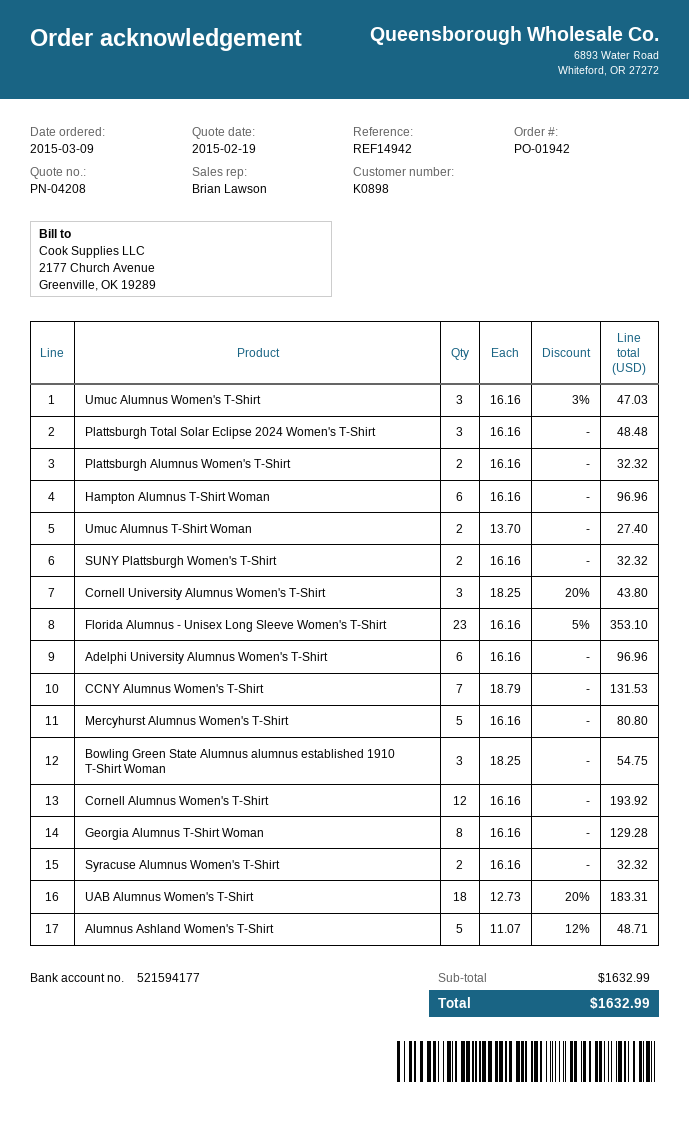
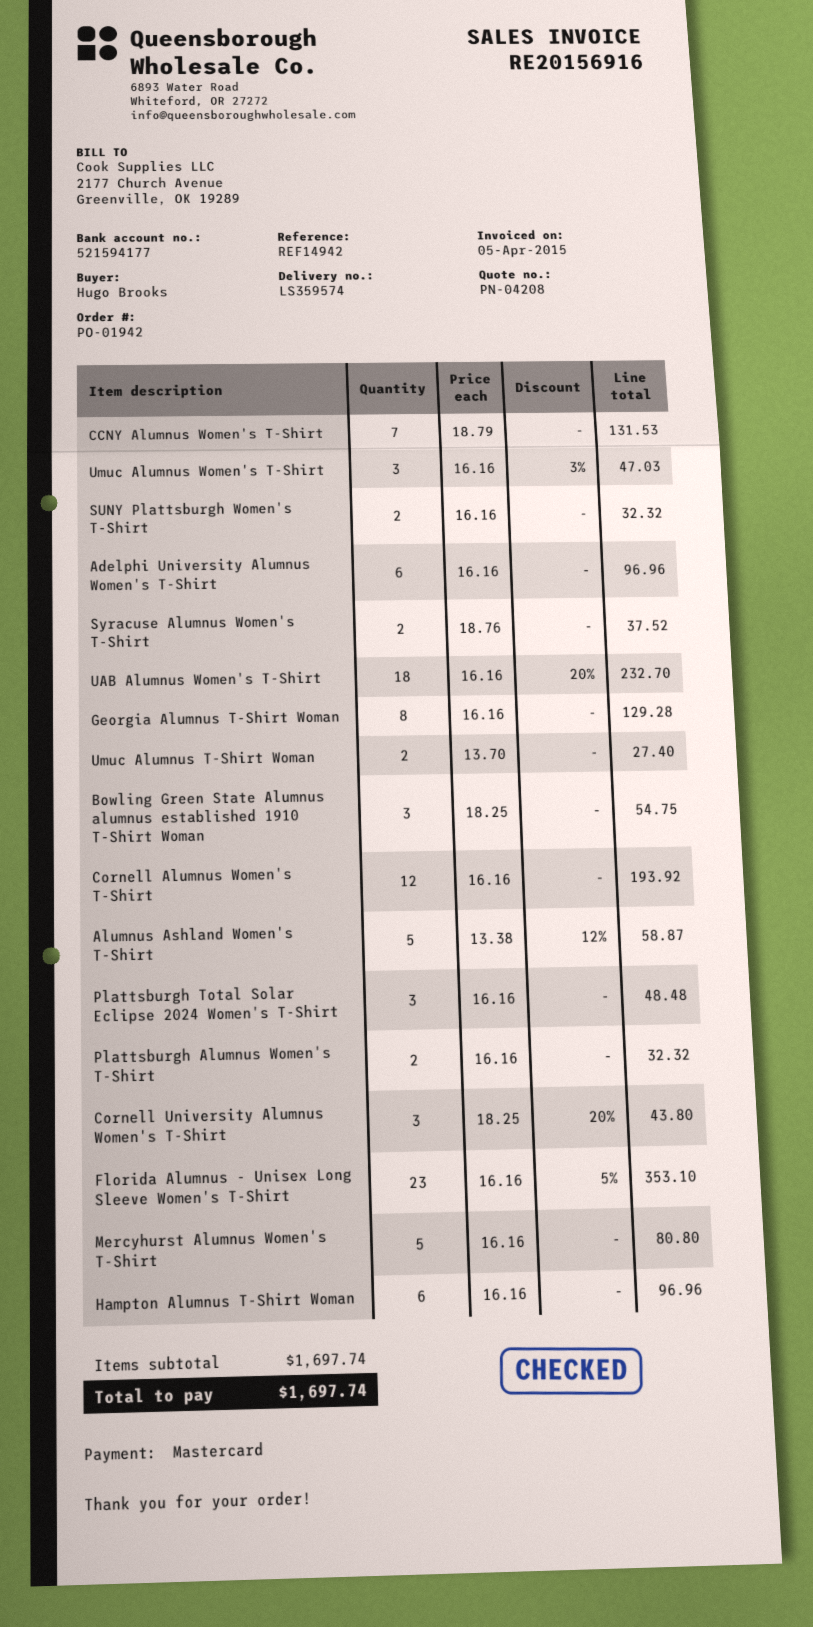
Syracuse Alumnus Women's T-Shirt: 2 x 16.16 = 32.32 -> 2 x 18.76 = 37.52
UAB Alumnus Women's T-Shirt: 18 x 12.73 - 20% = 183.31 -> 18 x 16.16 - 20% = 232.70
Alumnus Ashland Women's T-Shirt: 5 x 11.07 - 12% = 48.71 -> 5 x 13.38 - 12% = 58.87
subtotal: 1632.99 -> 1697.74
total: 1632.99 -> 1697.74

